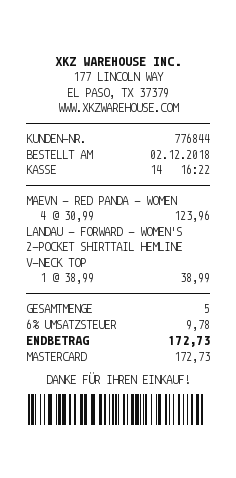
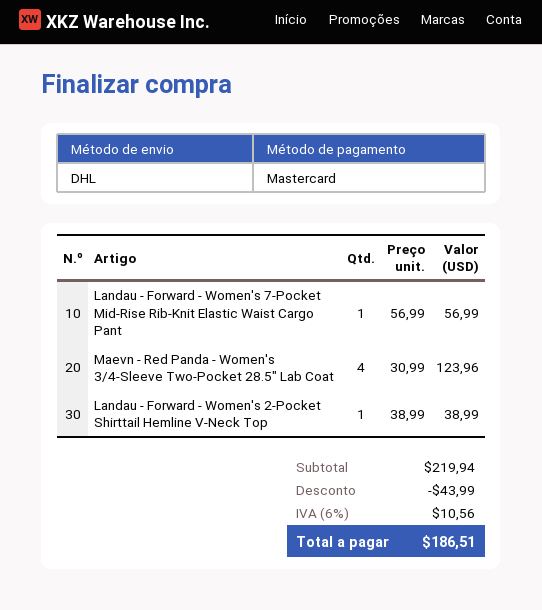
Landau - Forward - Women's 7-Pocket Mid-Rise Rib-Knit Elastic Waist Cargo Pant: none -> 1 x 56.99 = 56.99
discount: none -> 43.99
tax: 6% = 9.78 -> 6% = 10.56
total: 172.73 -> 186.51

